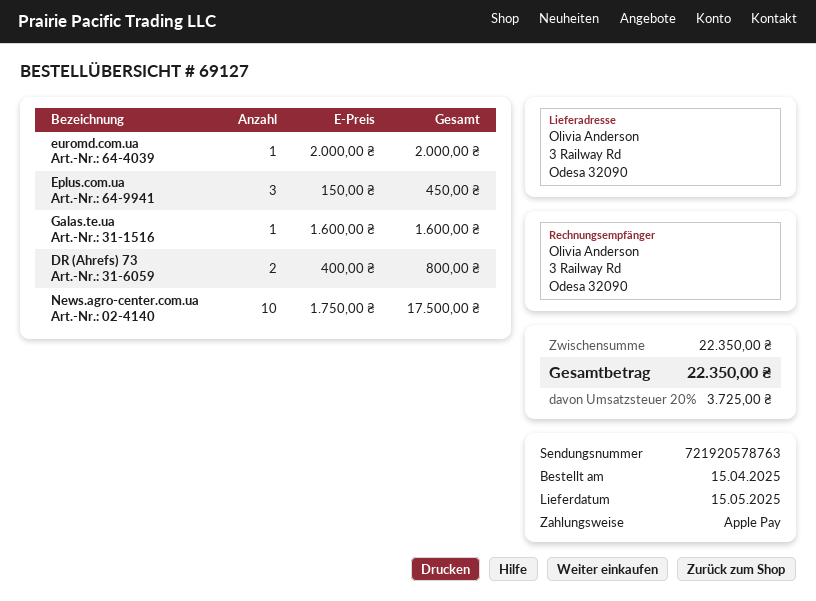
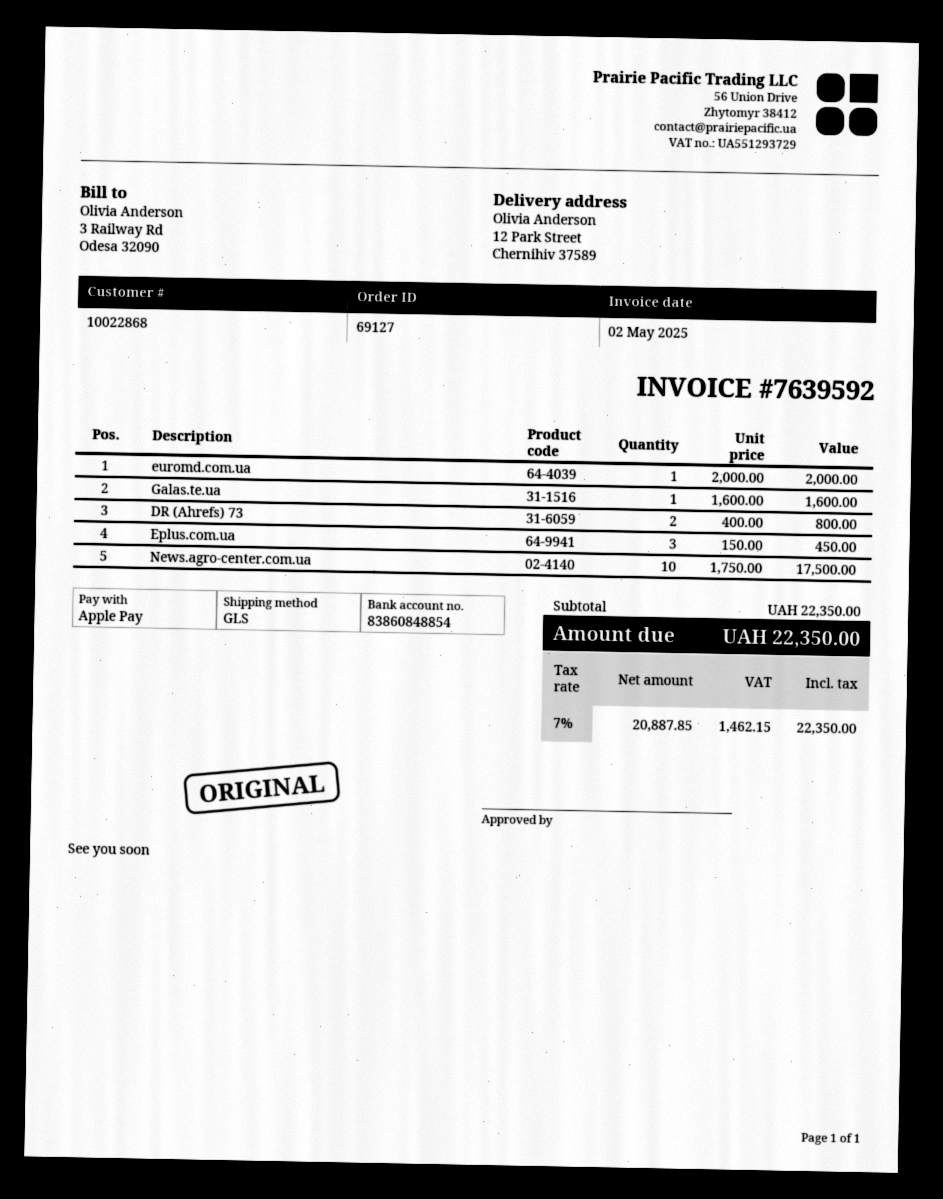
ship to: 3 Railway Rd, Odesa 32090 -> 12 Park Street, Chernihiv 37589
tax: 20% = 3725.00 -> 7% = 1462.15

